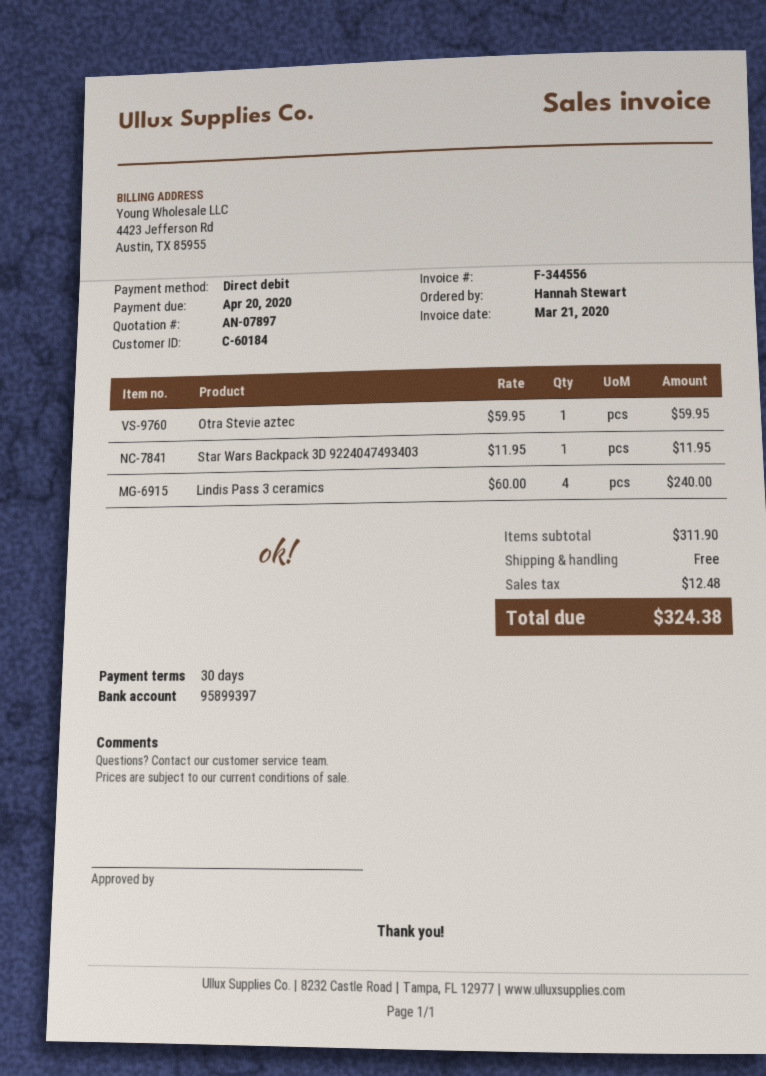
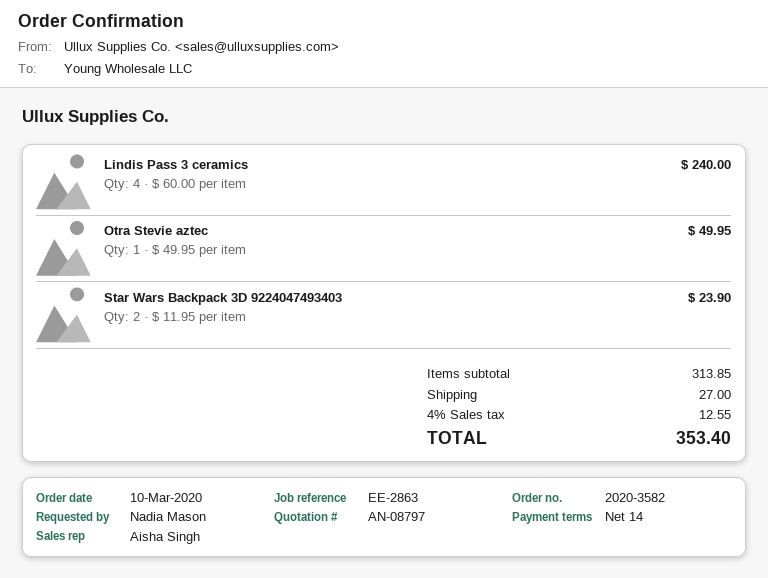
quote number: AN-07897 -> AN-08797
payment terms: 30 days -> 14 days
ordered by: Hannah Stewart -> Nadia Mason
Otra Stevie aztec: 1 x 59.95 = 59.95 -> 1 x 49.95 = 49.95
Star Wars Backpack 3D 9224047493403: 1 x 11.95 = 11.95 -> 2 x 11.95 = 23.90
subtotal: 311.90 -> 313.85
shipping: 0.00 -> 27.00
tax: 12.48 -> 12.55
total: 324.38 -> 353.40

